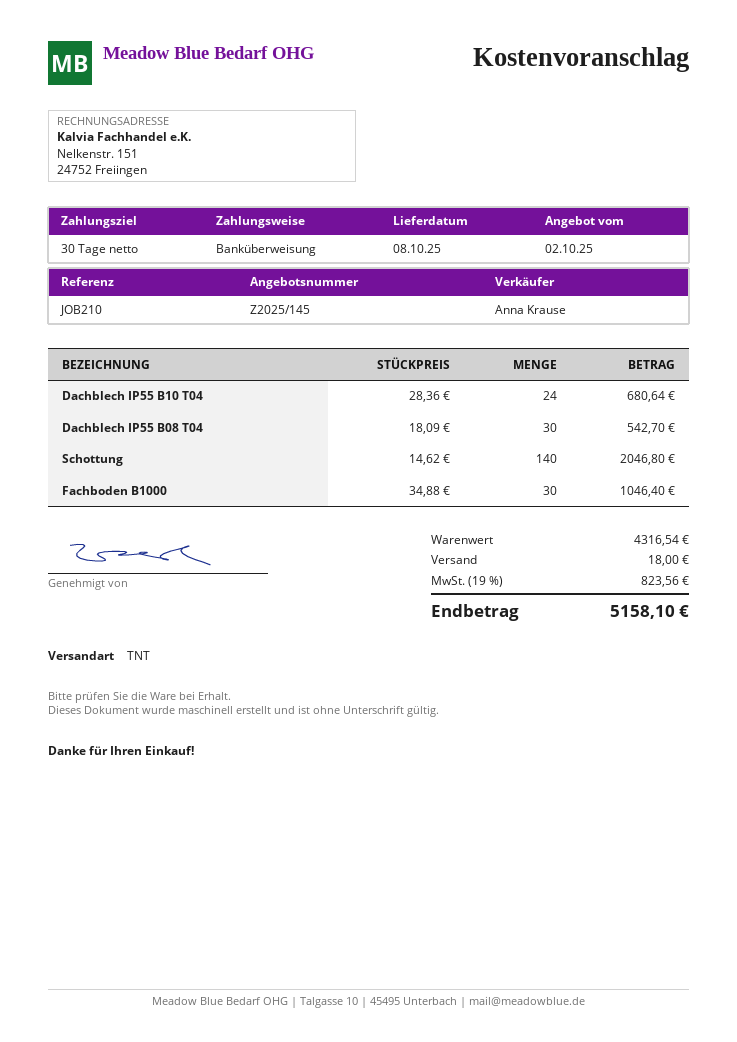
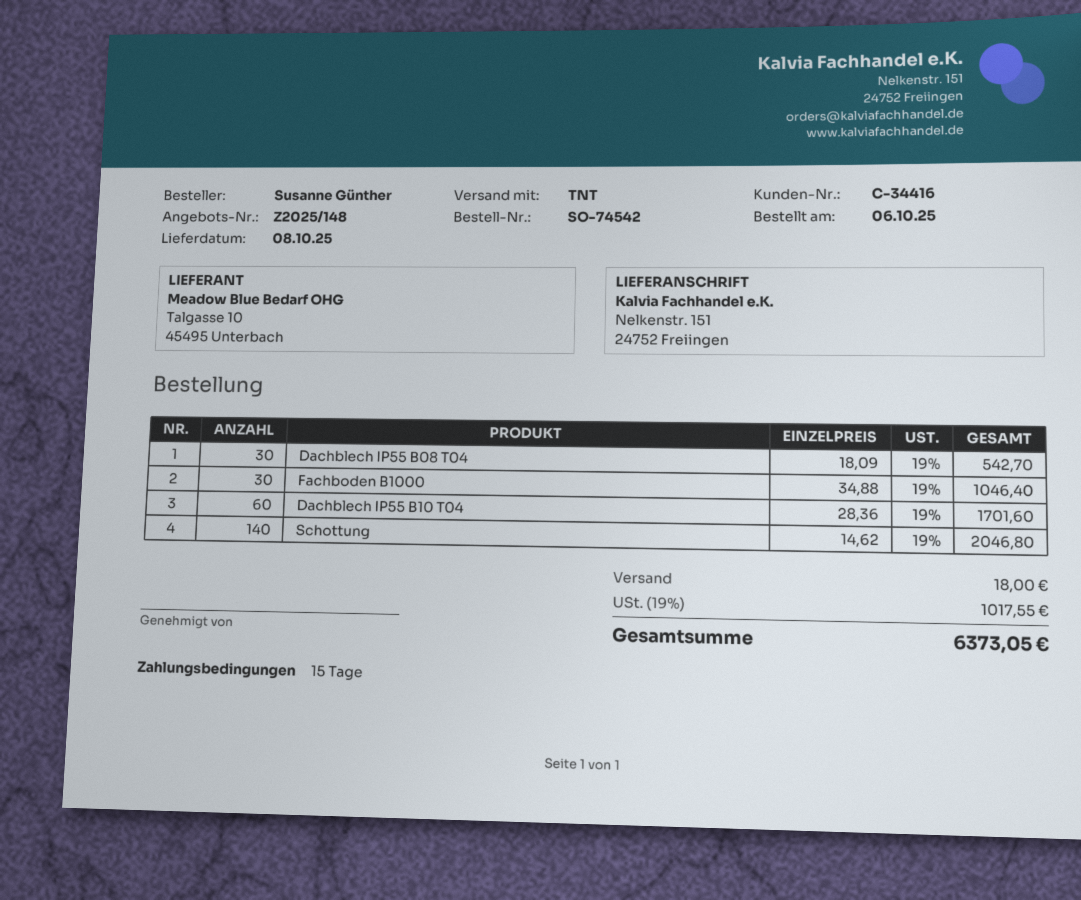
quote number: Z2025/145 -> Z2025/148
payment terms: 30 days -> 15 days
Dachblech IP55 B10 T04: 24 x 28.36 = 680.64 -> 60 x 28.36 = 1701.60
tax: 19% = 823.56 -> 19% = 1017.55
total: 5158.10 -> 6373.05

